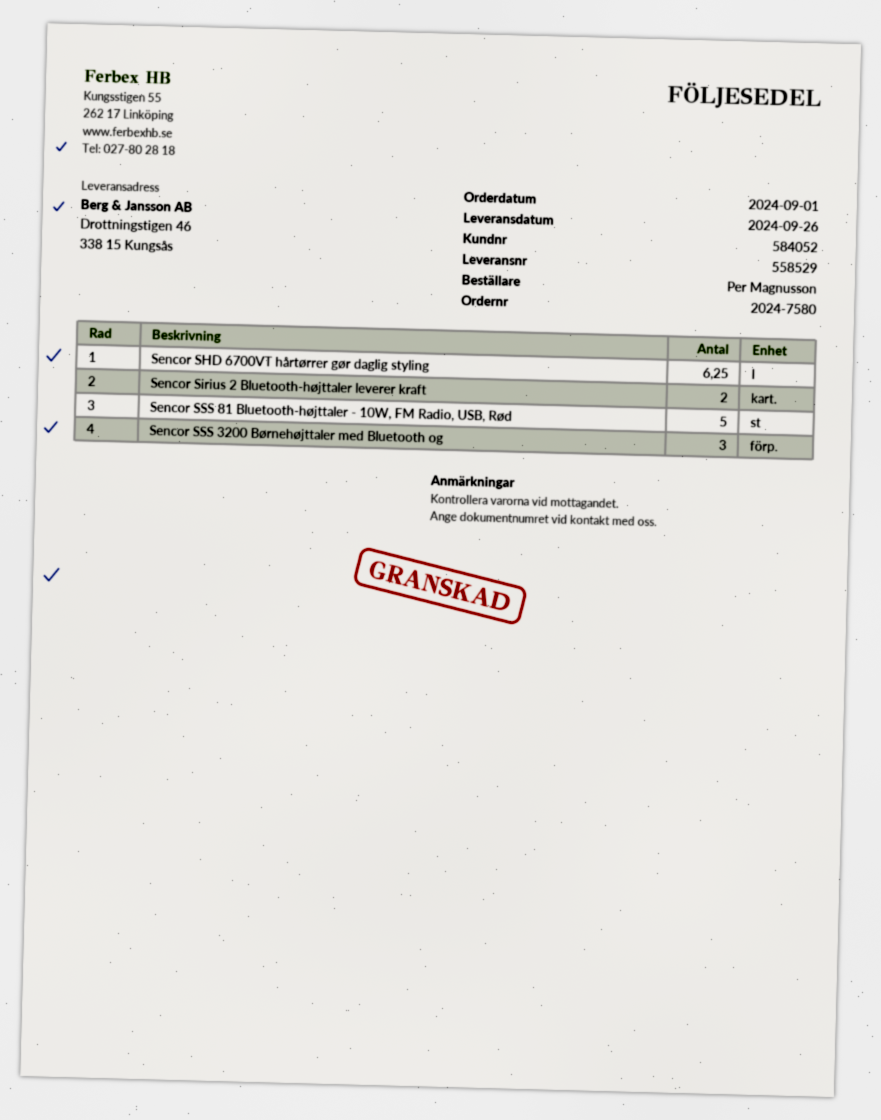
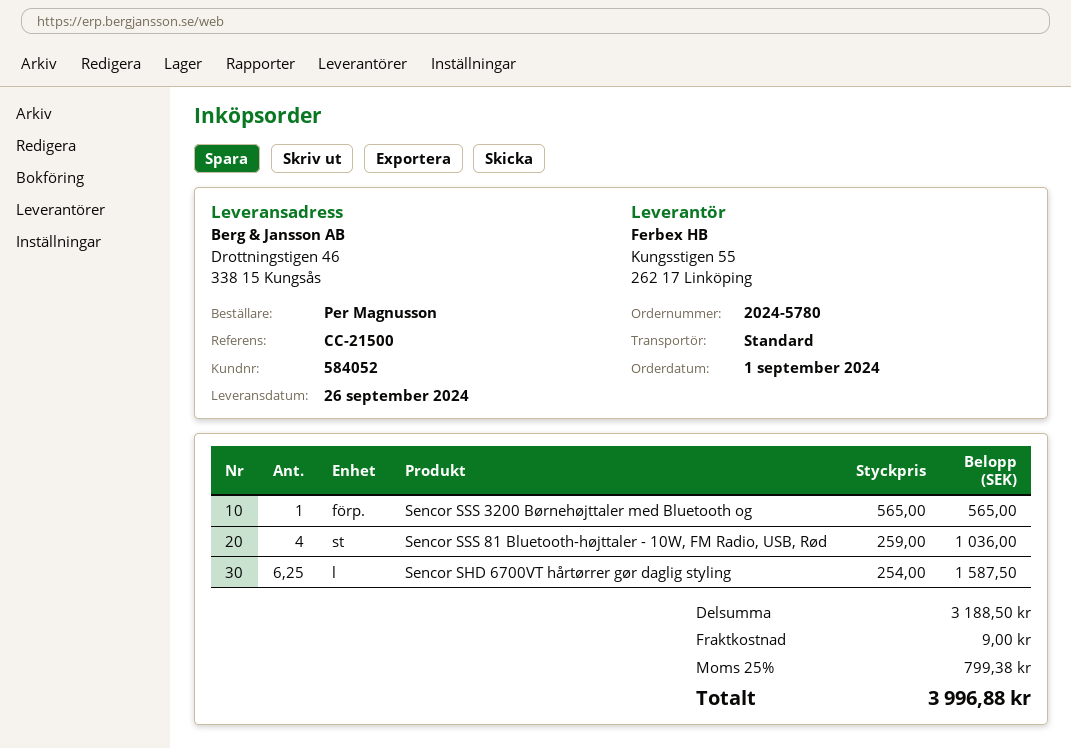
order number: 2024-7580 -> 2024-5780
Sencor Sirius 2 Bluetooth-højttaler leverer kraft: 2 -> none
Sencor SSS 81 Bluetooth-højttaler - 10W, FM Radio, USB, Rød: 5 -> 4
Sencor SSS 3200 Børnehøjttaler med Bluetooth og: 3 -> 1

